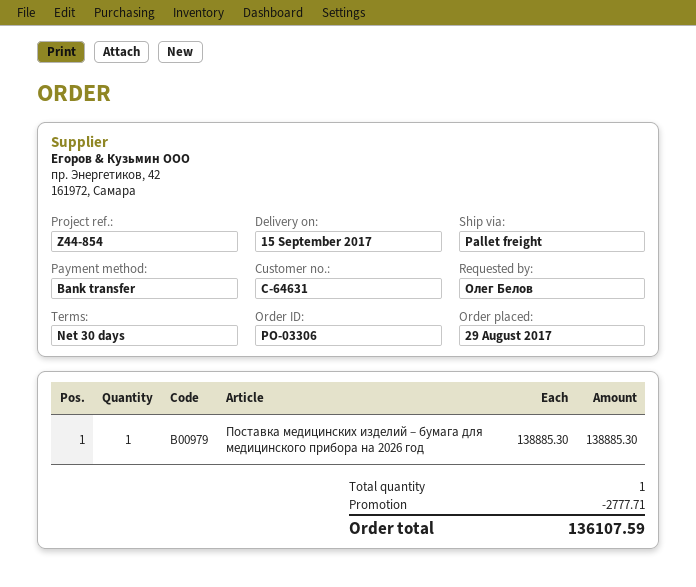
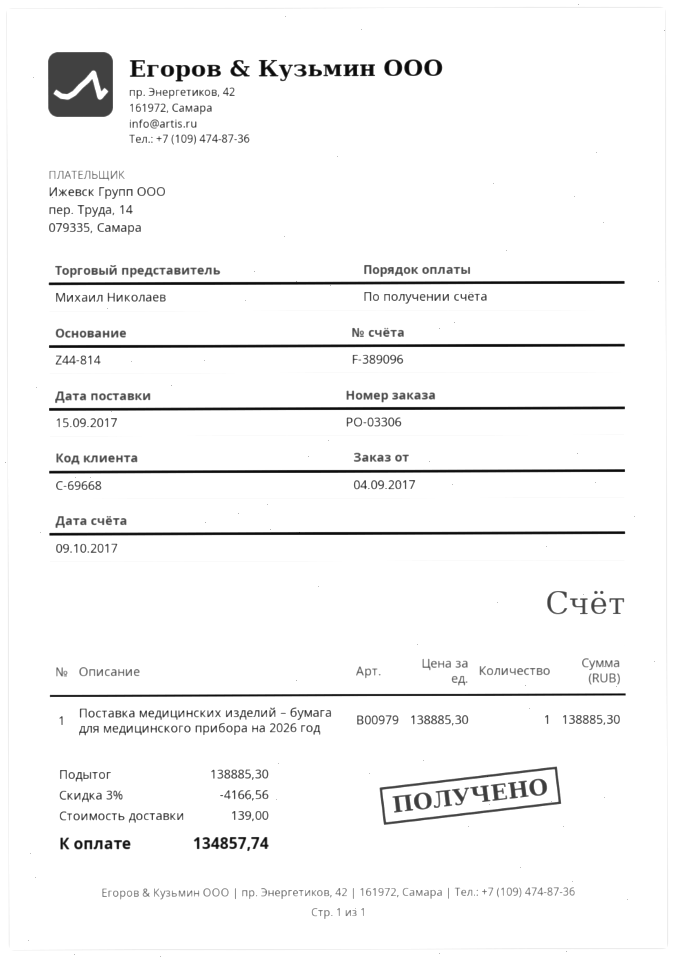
order date: 2017-08-29 -> 2017-09-04
payment terms: 30 days -> on receipt
customer number: C-64631 -> C-69668
reference: Z44-854 -> Z44-814
discount: 2777.71 -> 4166.56
shipping: none -> 139.00
total: 136107.59 -> 134857.74

